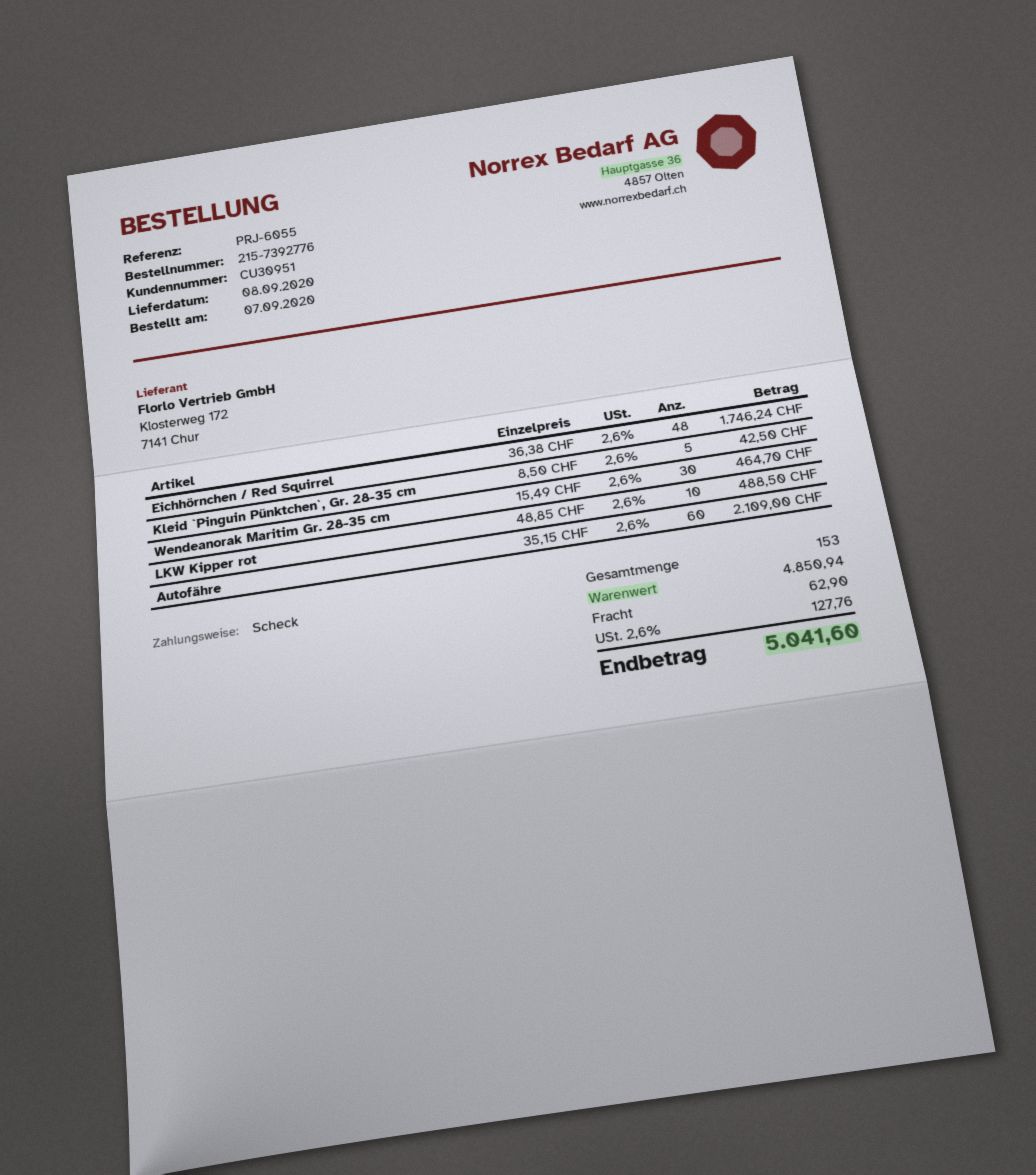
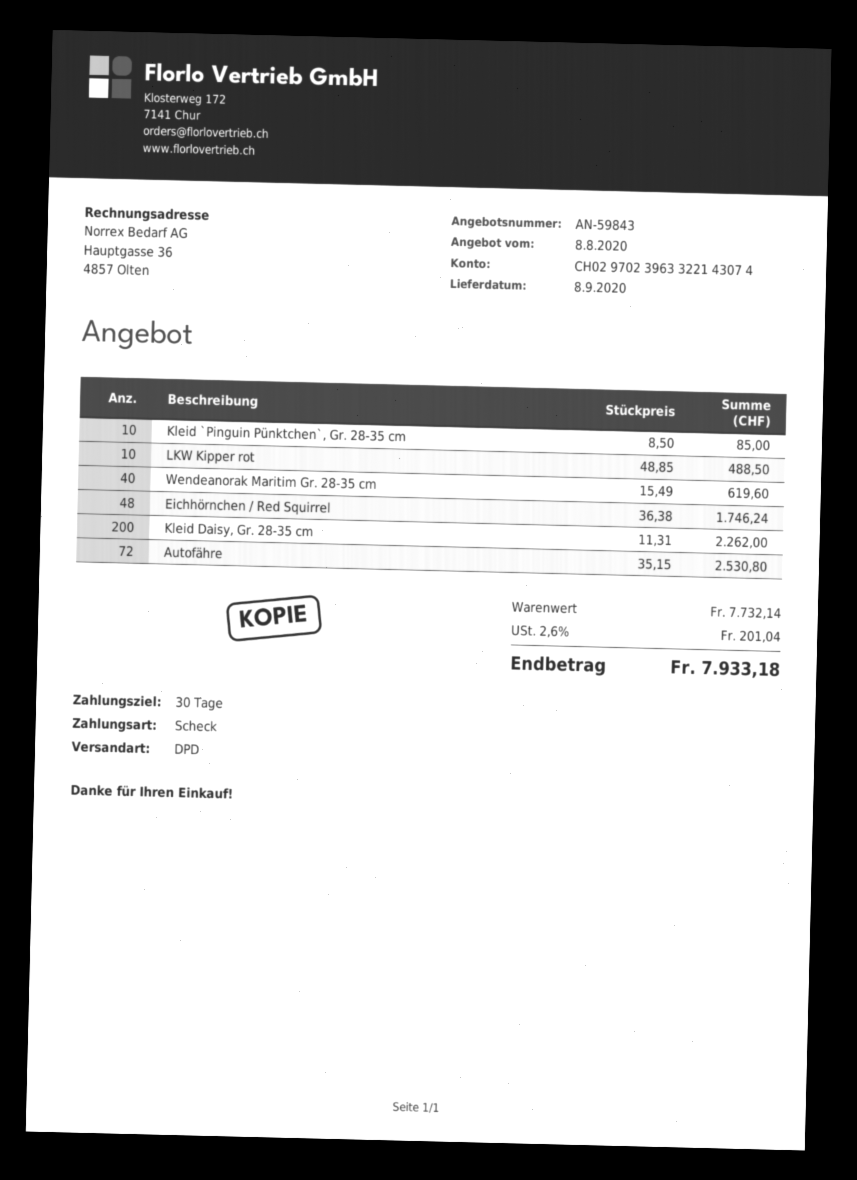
Kleid `Pinguin Pünktchen`, Gr. 28-35 cm: 5 x 8.50 = 42.50 -> 10 x 8.50 = 85.00
Wendeanorak Maritim Gr. 28-35 cm: 30 x 15.49 = 464.70 -> 40 x 15.49 = 619.60
Autofähre: 60 x 35.15 = 2109.00 -> 72 x 35.15 = 2530.80
Kleid Daisy, Gr. 28-35 cm: none -> 200 x 11.31 = 2262.00
subtotal: 4850.94 -> 7732.14
shipping: 62.90 -> none
tax: 2.6% = 127.76 -> 2.6% = 201.04
total: 5041.60 -> 7933.18

